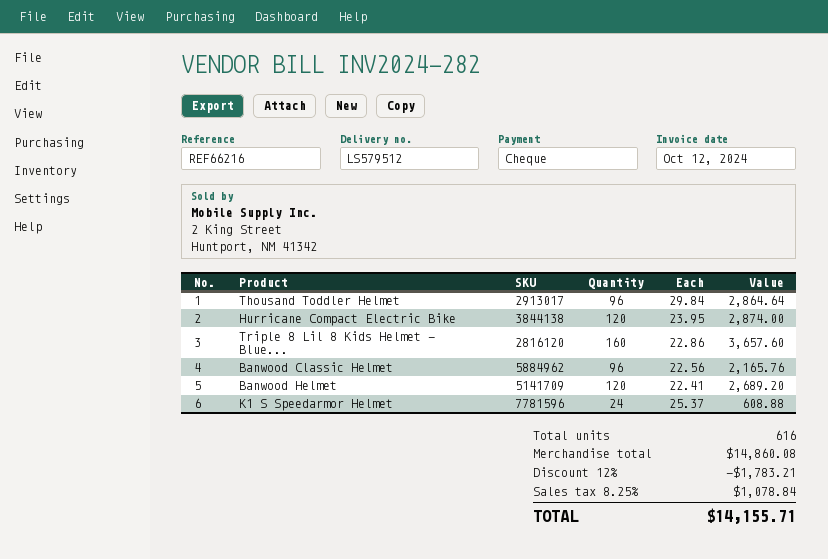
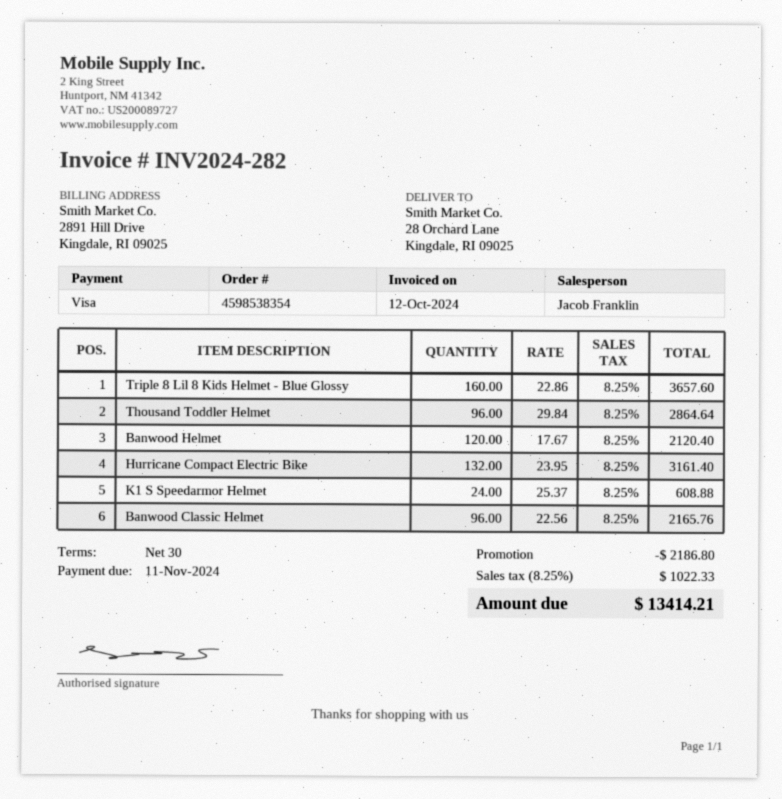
payment method: cheque -> Visa
Hurricane Compact Electric Bike: 120 x 23.95 = 2874.00 -> 132 x 23.95 = 3161.40
Banwood Helmet: 120 x 22.41 = 2689.20 -> 120 x 17.67 = 2120.40
discount: 1783.21 -> 2186.80
tax: 8.25% = 1078.84 -> 8.25% = 1022.33
total: 14155.71 -> 13414.21

